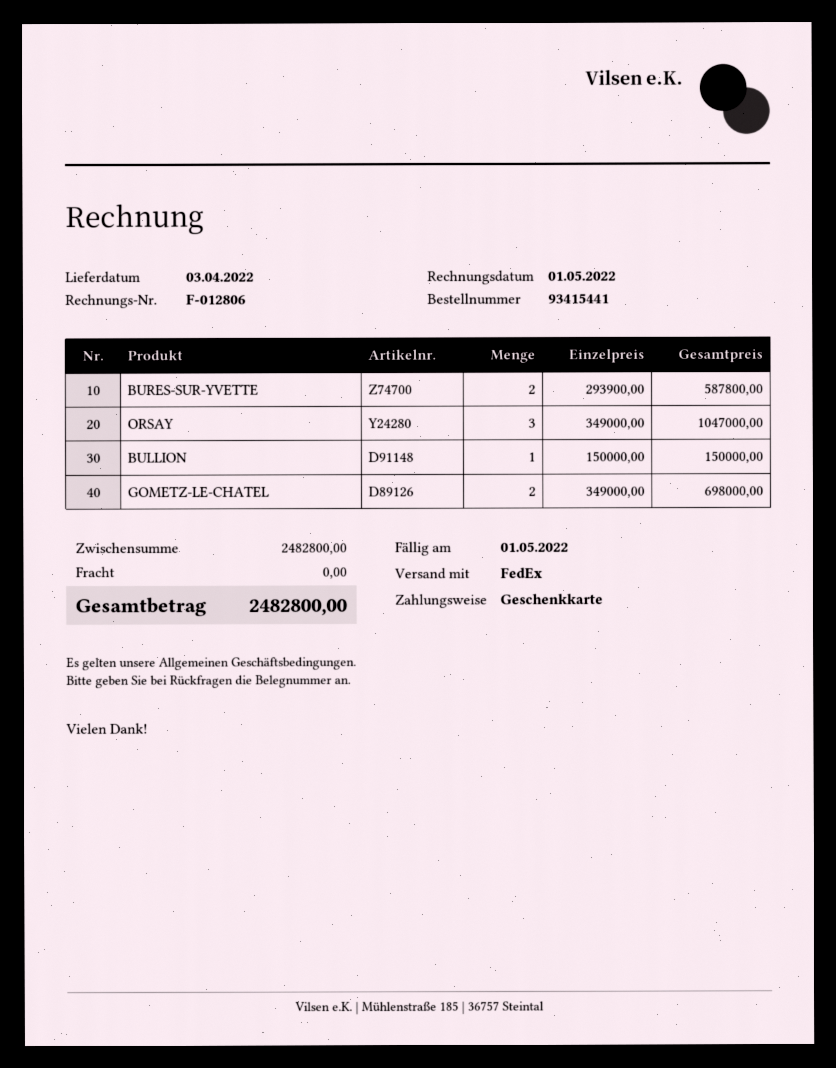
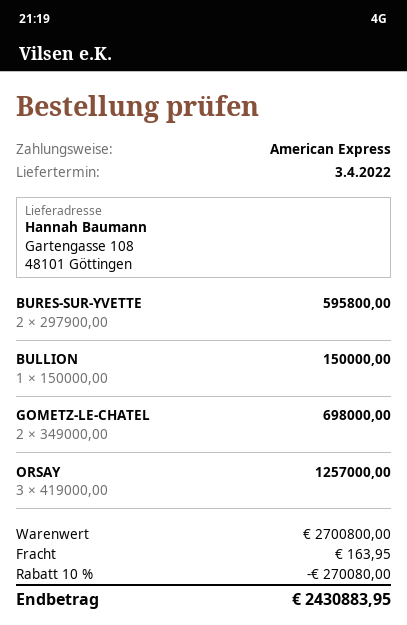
payment method: gift card -> American Express
BURES-SUR-YVETTE: 2 x 293900.00 = 587800.00 -> 2 x 297900.00 = 595800.00
ORSAY: 3 x 349000.00 = 1047000.00 -> 3 x 419000.00 = 1257000.00
subtotal: 2482800.00 -> 2700800.00
discount: none -> 10% = 270080.00
shipping: 0.00 -> 163.95
total: 2482800.00 -> 2430883.95

